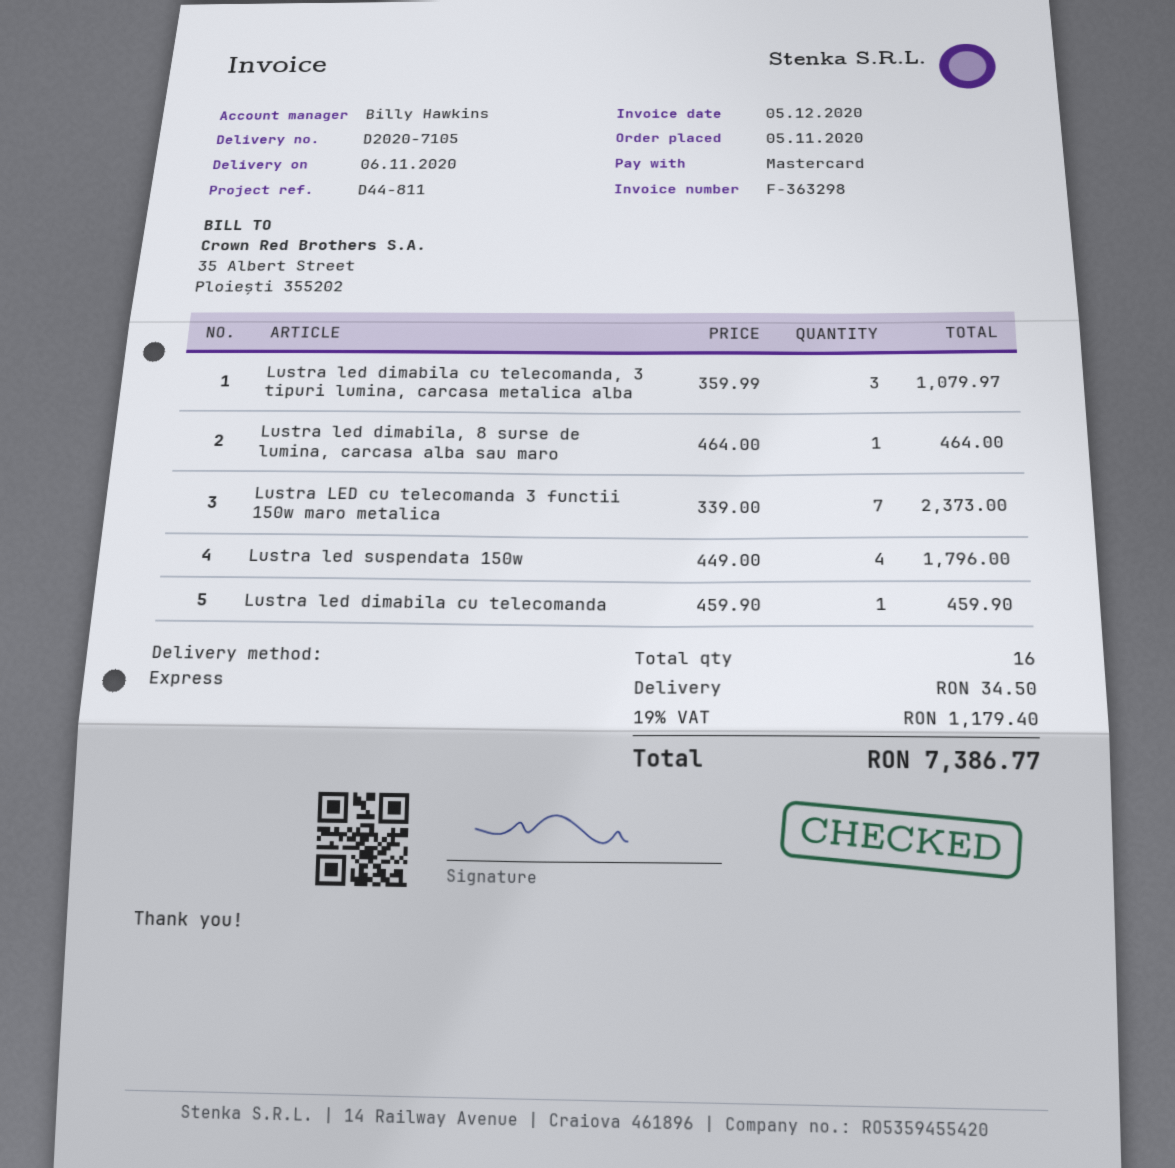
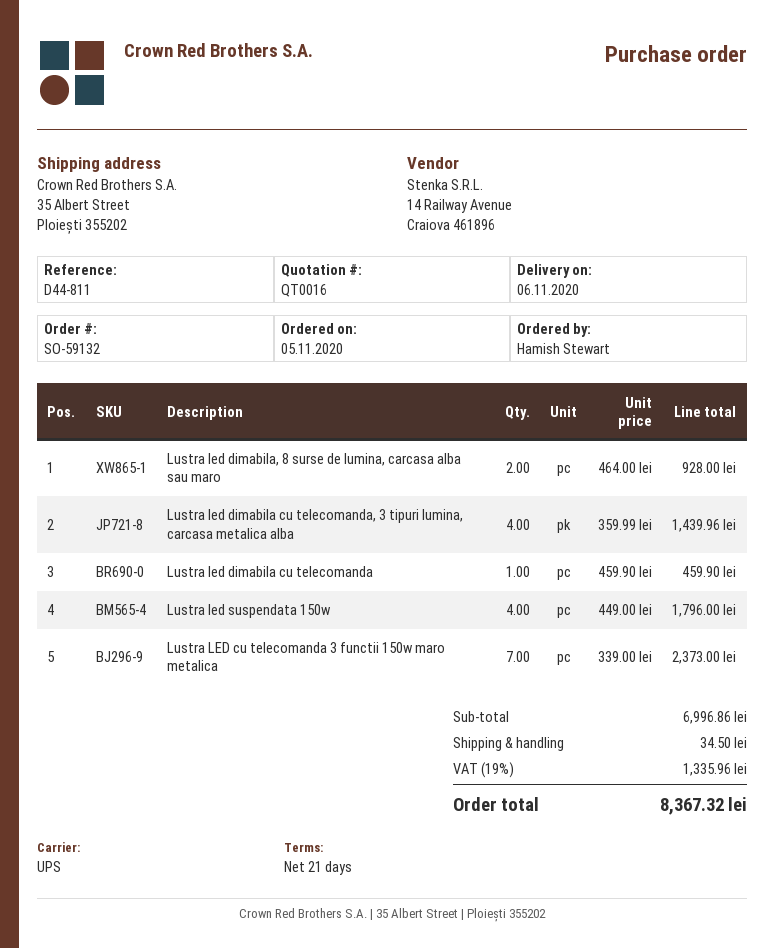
shipping method: express -> UPS
Lustra led dimabila cu telecomanda, 3 tipuri lumina, carcasa metalica alba: 3 x 359.99 = 1079.97 -> 4 x 359.99 = 1439.96
Lustra led dimabila, 8 surse de lumina, carcasa alba sau maro: 1 x 464.00 = 464.00 -> 2 x 464.00 = 928.00
tax: 19% = 1179.40 -> 19% = 1335.96
total: 7386.77 -> 8367.32

